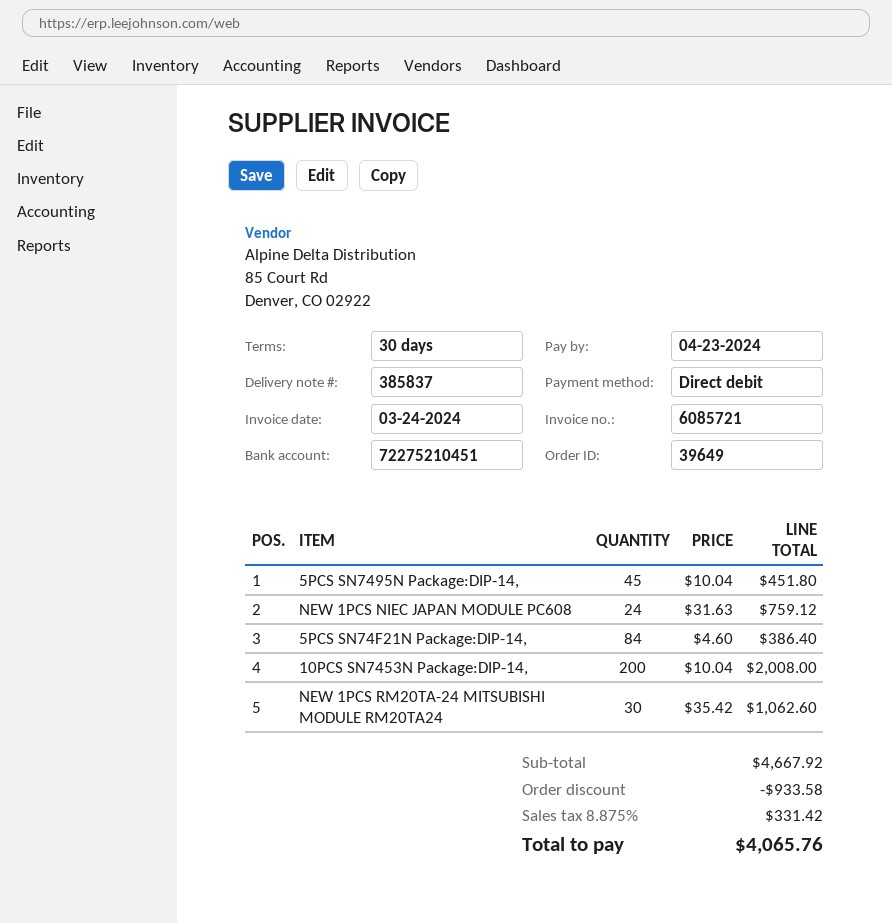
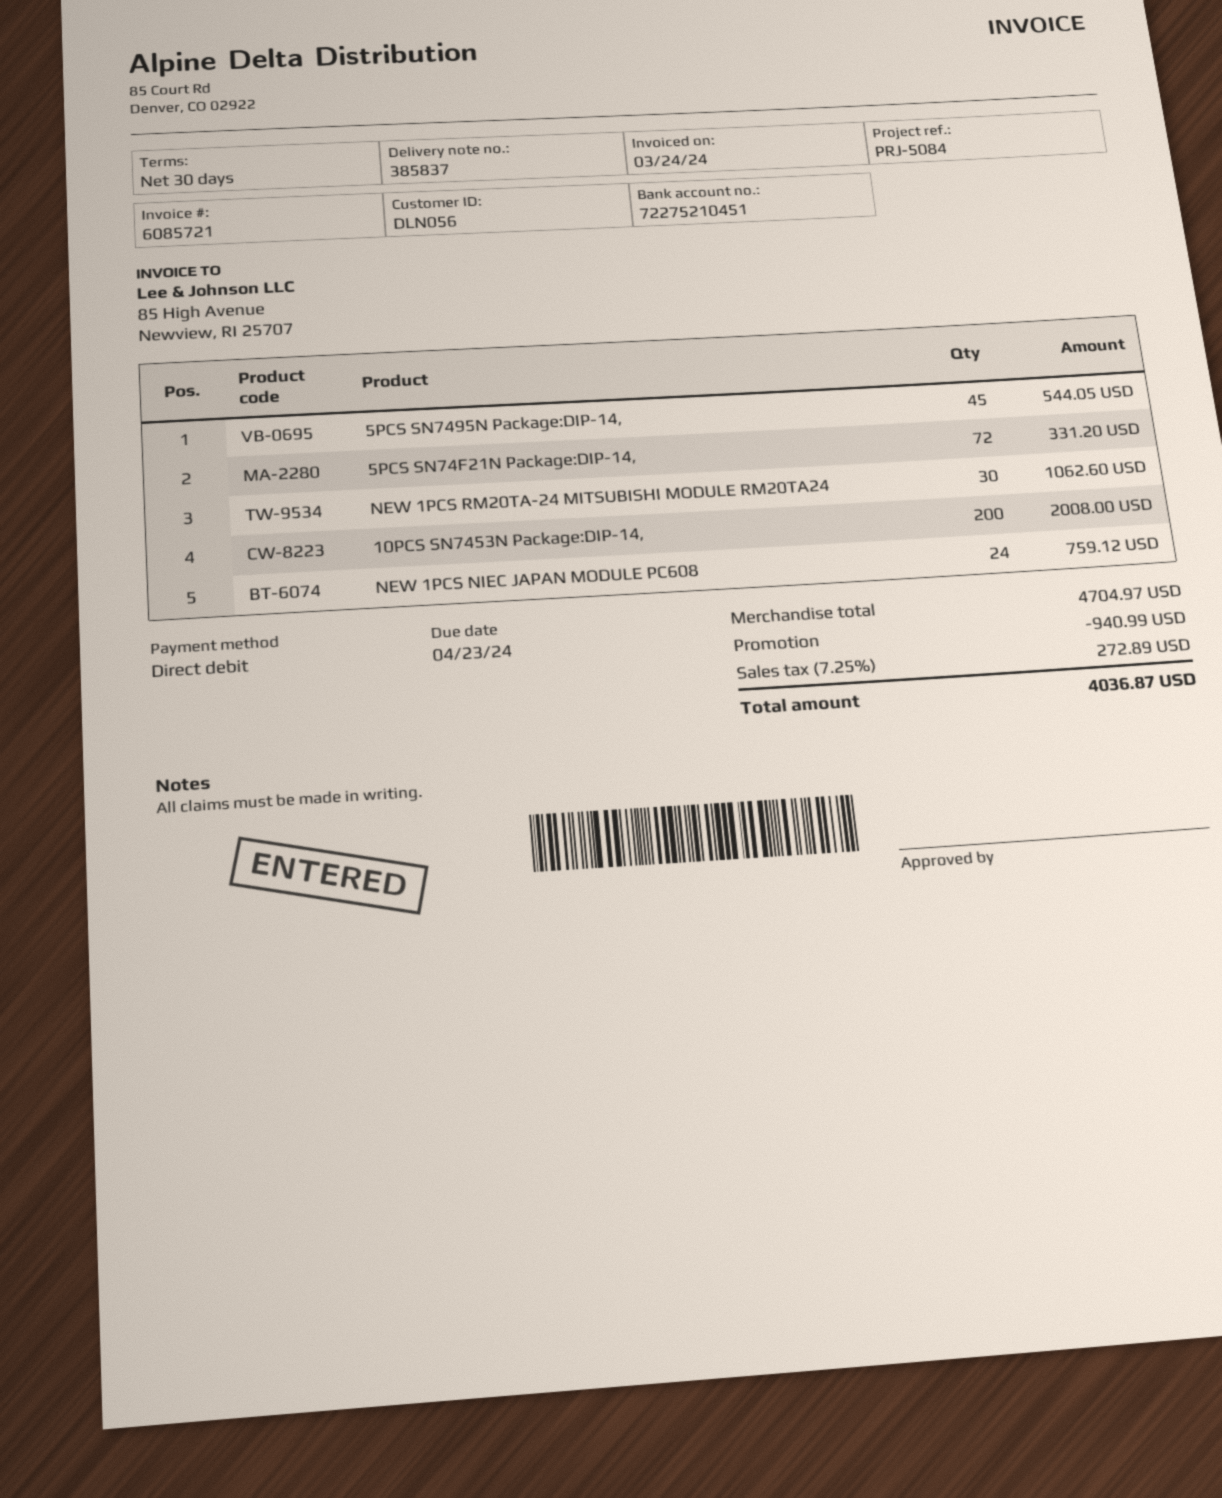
5PCS SN7495N Package:DIP-14,: 45 for 451.80 -> 45 for 544.05
5PCS SN74F21N Package:DIP-14,: 84 for 386.40 -> 72 for 331.20
subtotal: 4667.92 -> 4704.97
discount: 933.58 -> 940.99
tax: 8.875% = 331.42 -> 7.25% = 272.89
total: 4065.76 -> 4036.87

